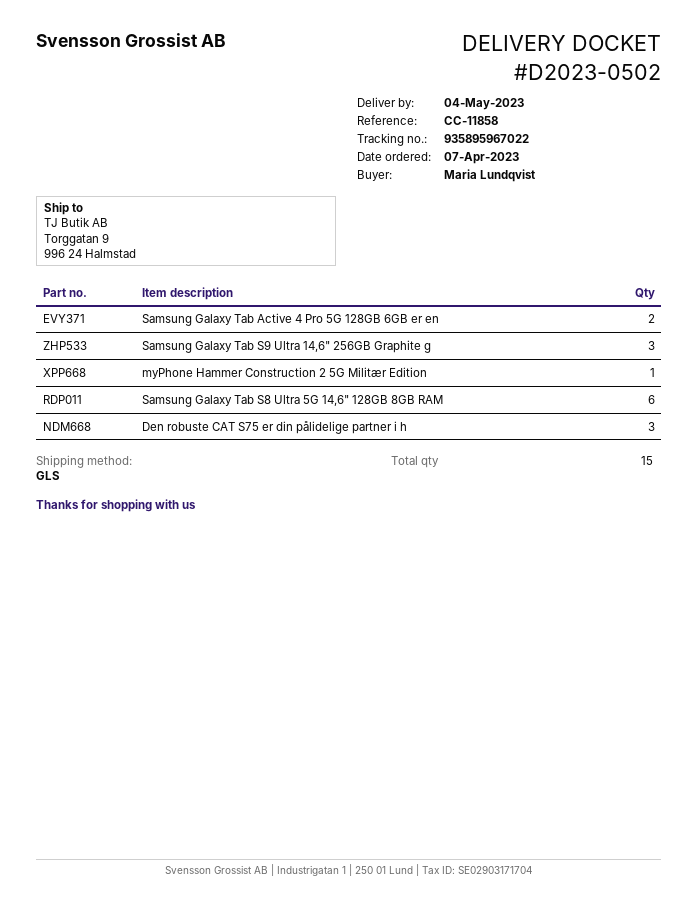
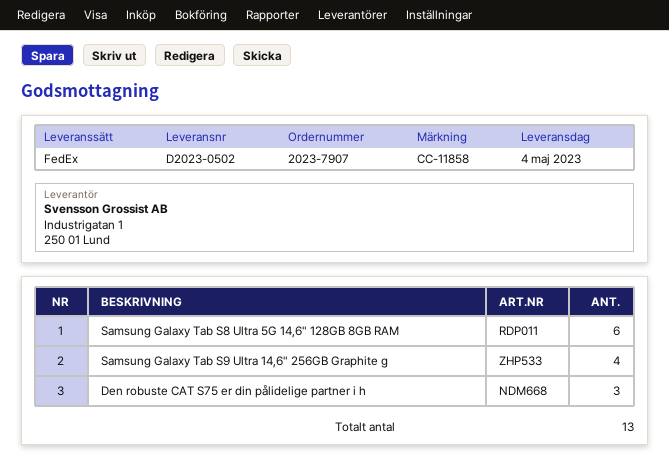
shipping method: GLS -> FedEx
Samsung Galaxy Tab Active 4 Pro 5G 128GB 6GB er en: 2 -> none
Samsung Galaxy Tab S9 Ultra 14,6" 256GB Graphite g: 3 -> 4
myPhone Hammer Construction 2 5G Militær Edition: 1 -> none
total quantity: 15 -> 13

